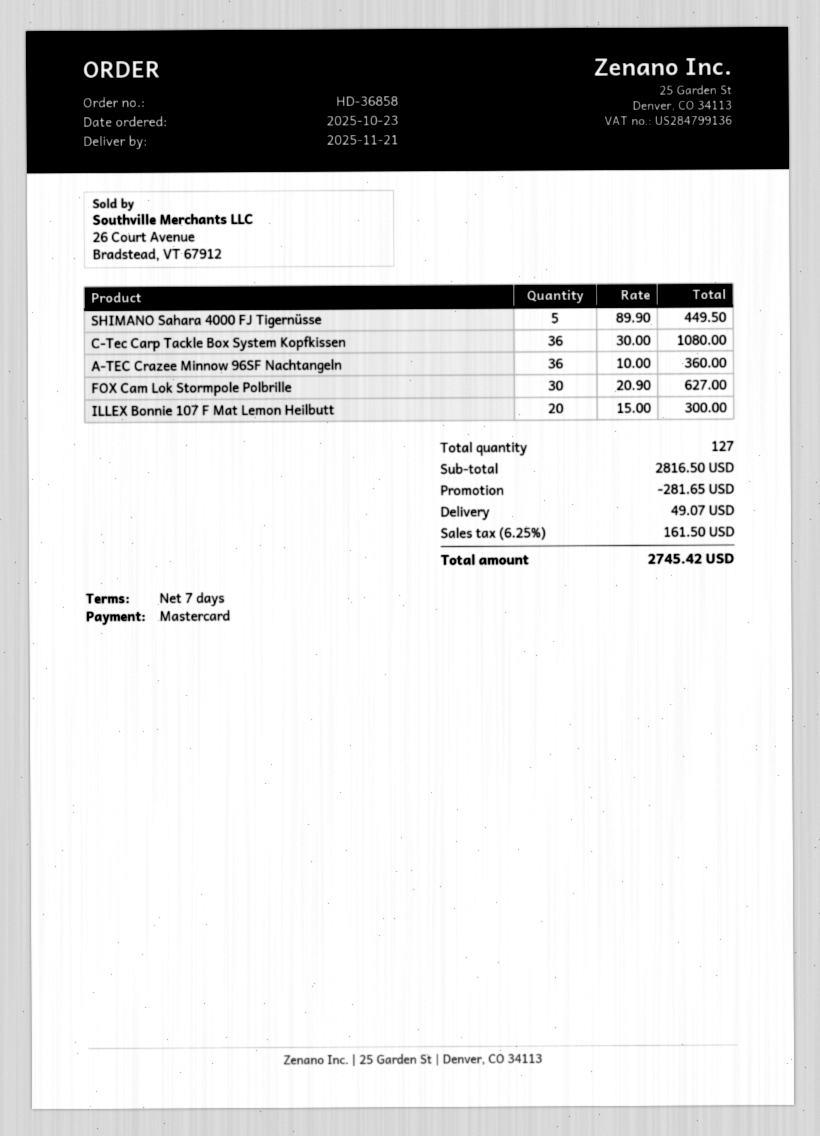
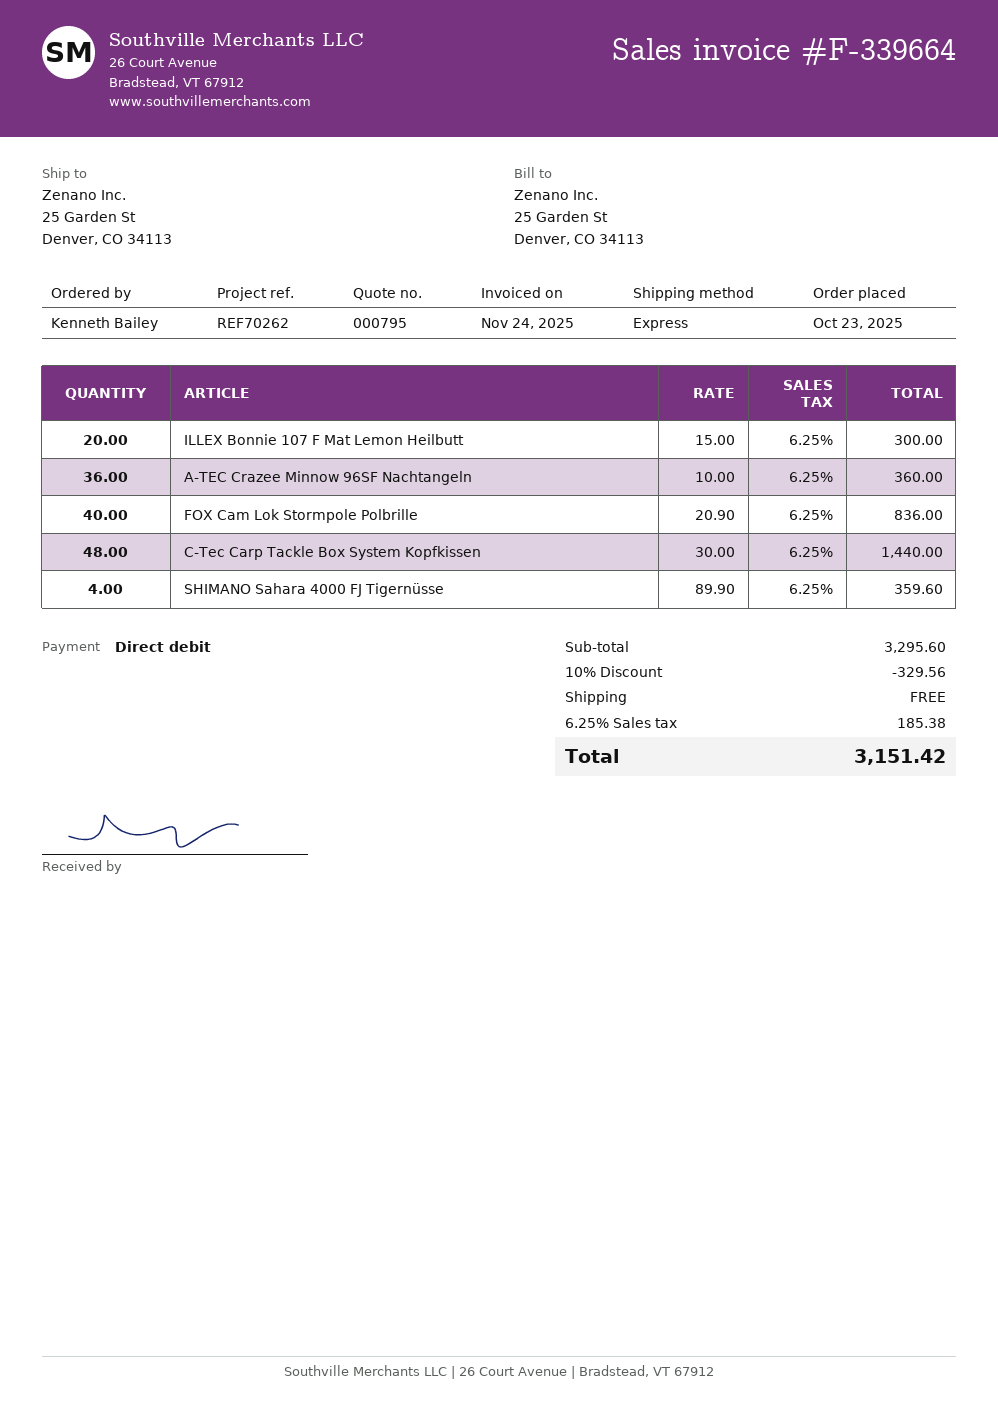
payment method: Mastercard -> direct debit
SHIMANO Sahara 4000 FJ Tigernüsse: 5 x 89.90 = 449.50 -> 4 x 89.90 = 359.60
C-Tec Carp Tackle Box System Kopfkissen: 36 x 30.00 = 1080.00 -> 48 x 30.00 = 1440.00
FOX Cam Lok Stormpole Polbrille: 30 x 20.90 = 627.00 -> 40 x 20.90 = 836.00
subtotal: 2816.50 -> 3295.60
discount: 281.65 -> 329.56
shipping: 49.07 -> 0.00
tax: 6.25% = 161.50 -> 6.25% = 185.38
total: 2745.42 -> 3151.42

